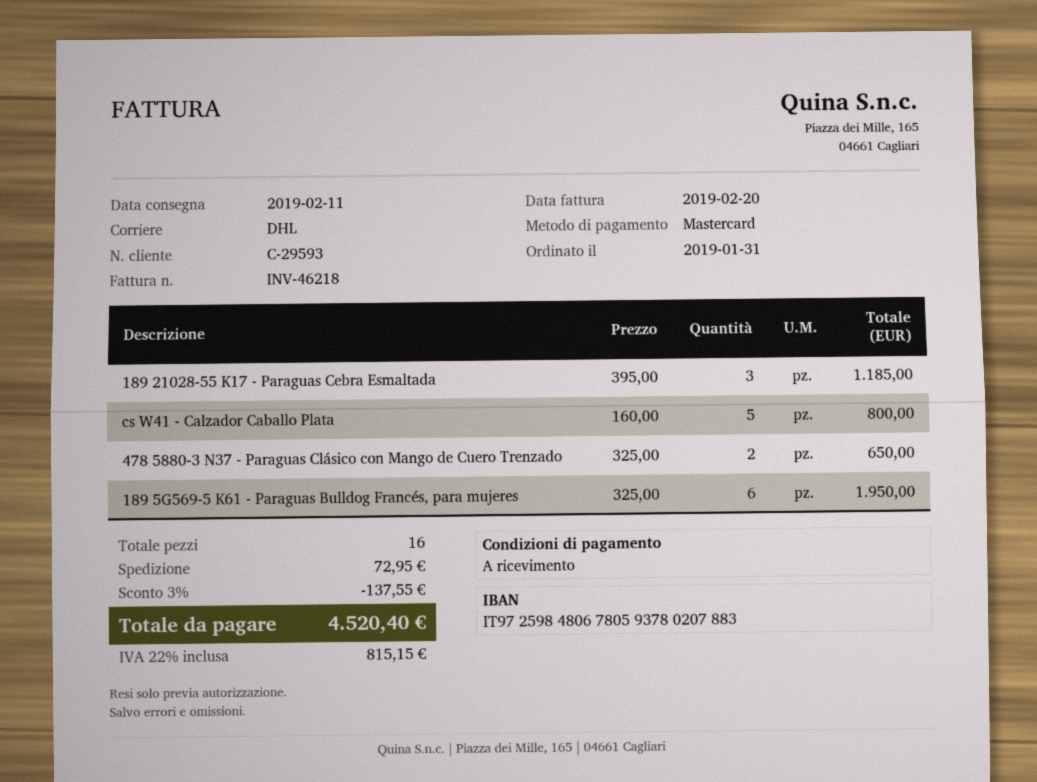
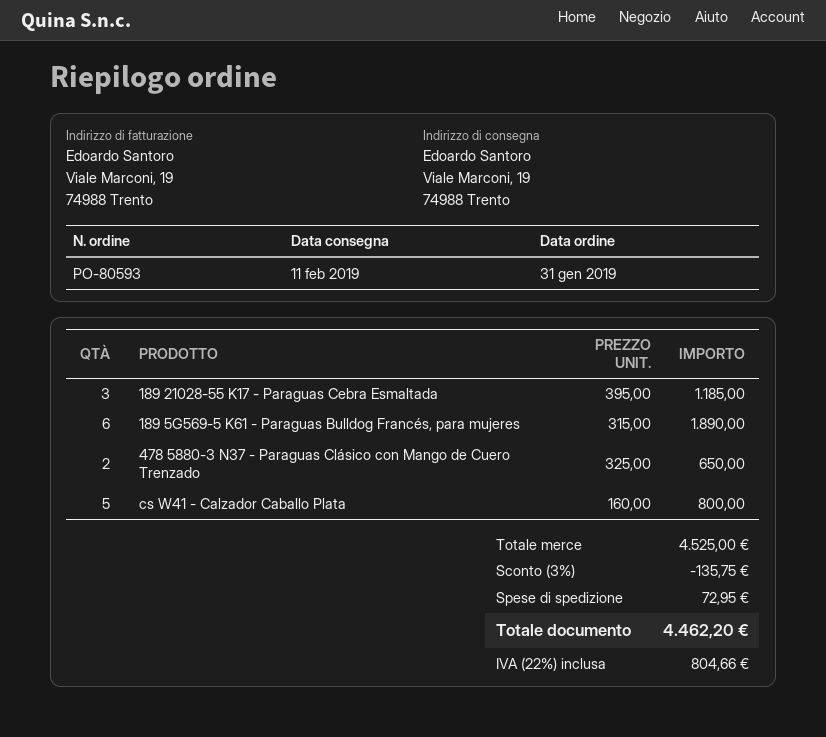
189 5G569-5 K61 - Paraguas Bulldog Francés, para mujeres: 6 x 325.00 = 1950.00 -> 6 x 315.00 = 1890.00
discount: 3% = 137.55 -> 3% = 135.75
tax: 22% = 815.15 -> 22% = 804.66
total: 4520.40 -> 4462.20

